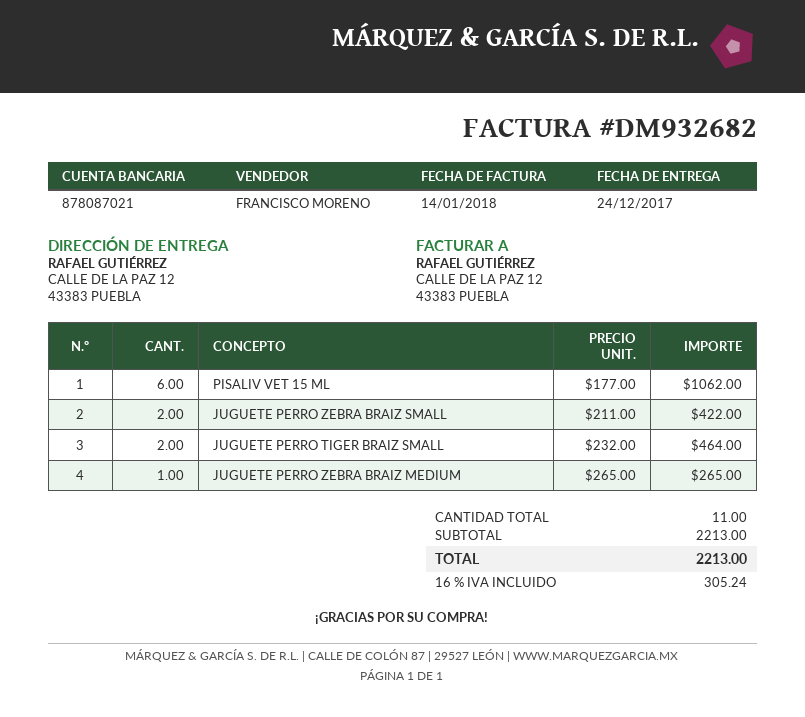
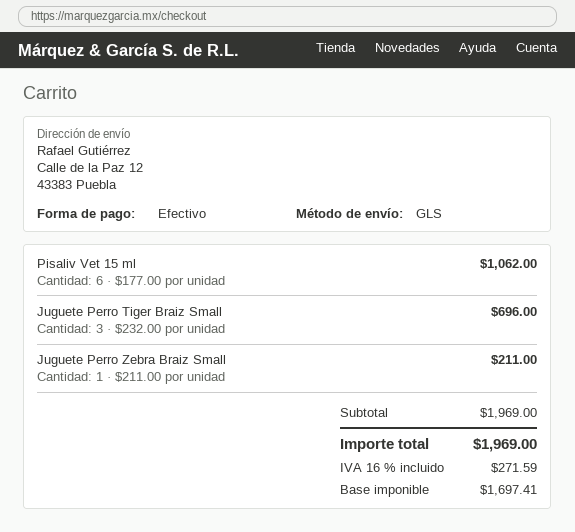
JUGUETE PERRO ZEBRA BRAIZ SMALL: 2 x 211.00 = 422.00 -> 1 x 211.00 = 211.00
JUGUETE PERRO TIGER BRAIZ SMALL: 2 x 232.00 = 464.00 -> 3 x 232.00 = 696.00
JUGUETE PERRO ZEBRA BRAIZ MEDIUM: 1 x 265.00 = 265.00 -> none
subtotal: 2213.00 -> 1969.00
tax: 16% = 305.24 -> 16% = 271.59
total: 2213.00 -> 1969.00

